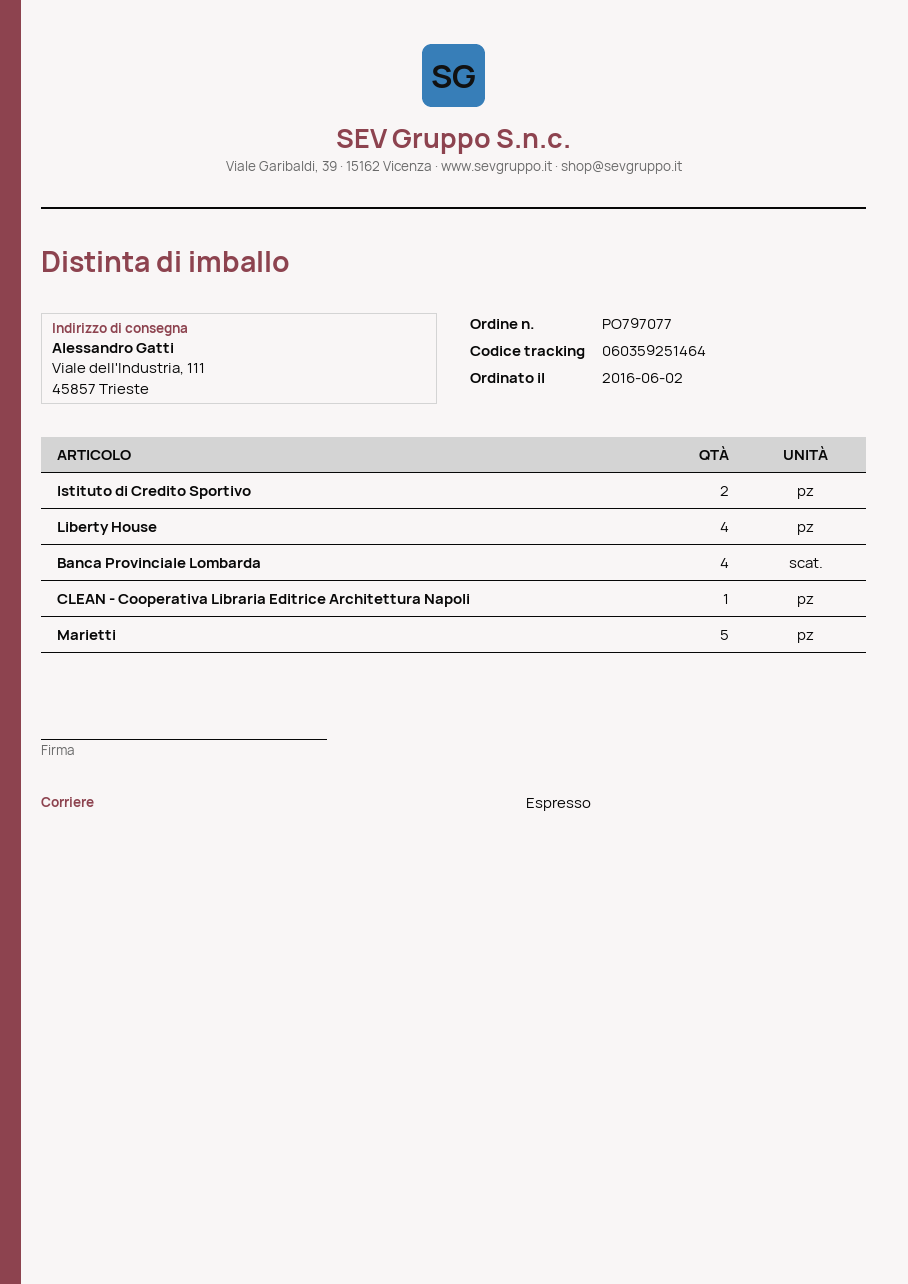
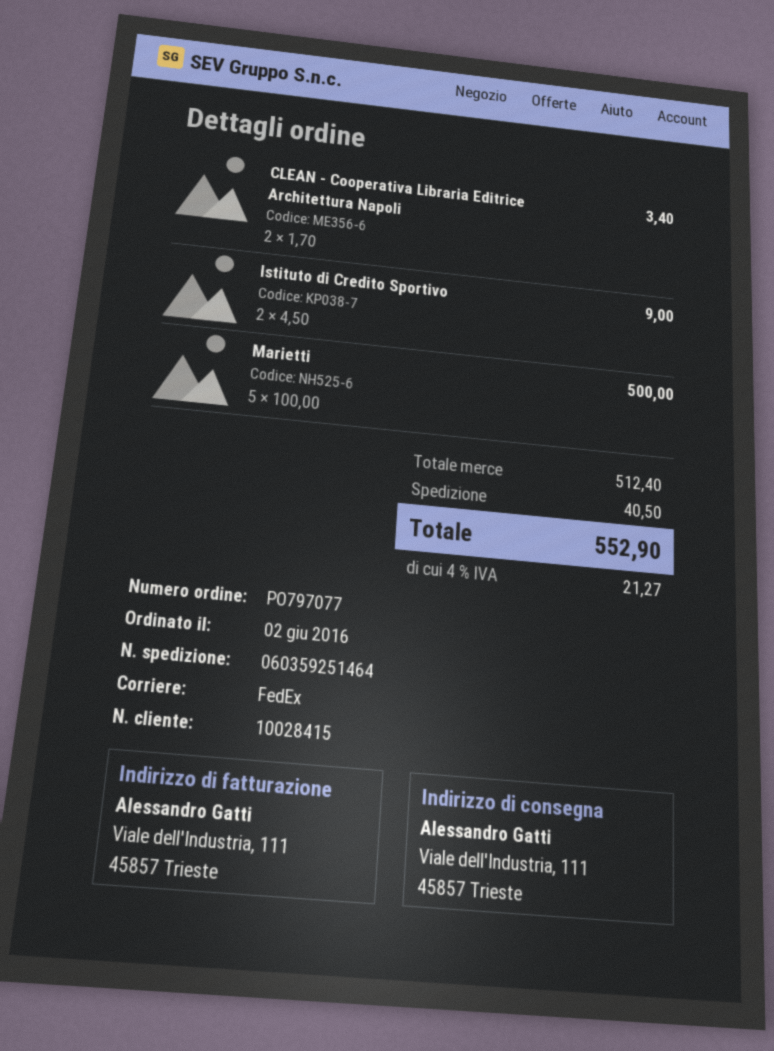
shipping method: express -> FedEx
Liberty House: 4 -> none
Banca Provinciale Lombarda: 4 -> none
CLEAN - Cooperativa Libraria Editrice Architettura Napoli: 1 -> 2

